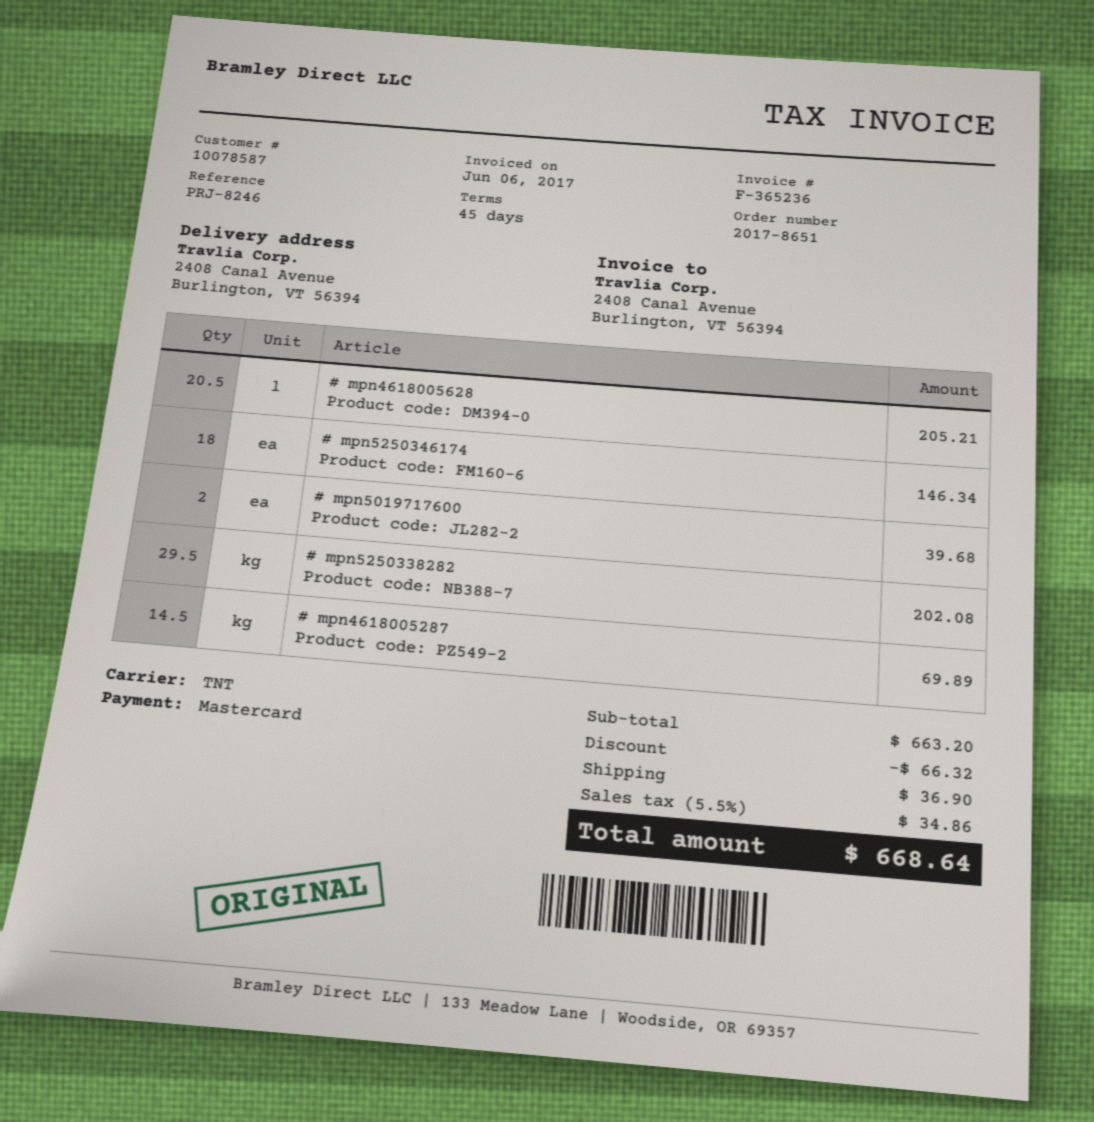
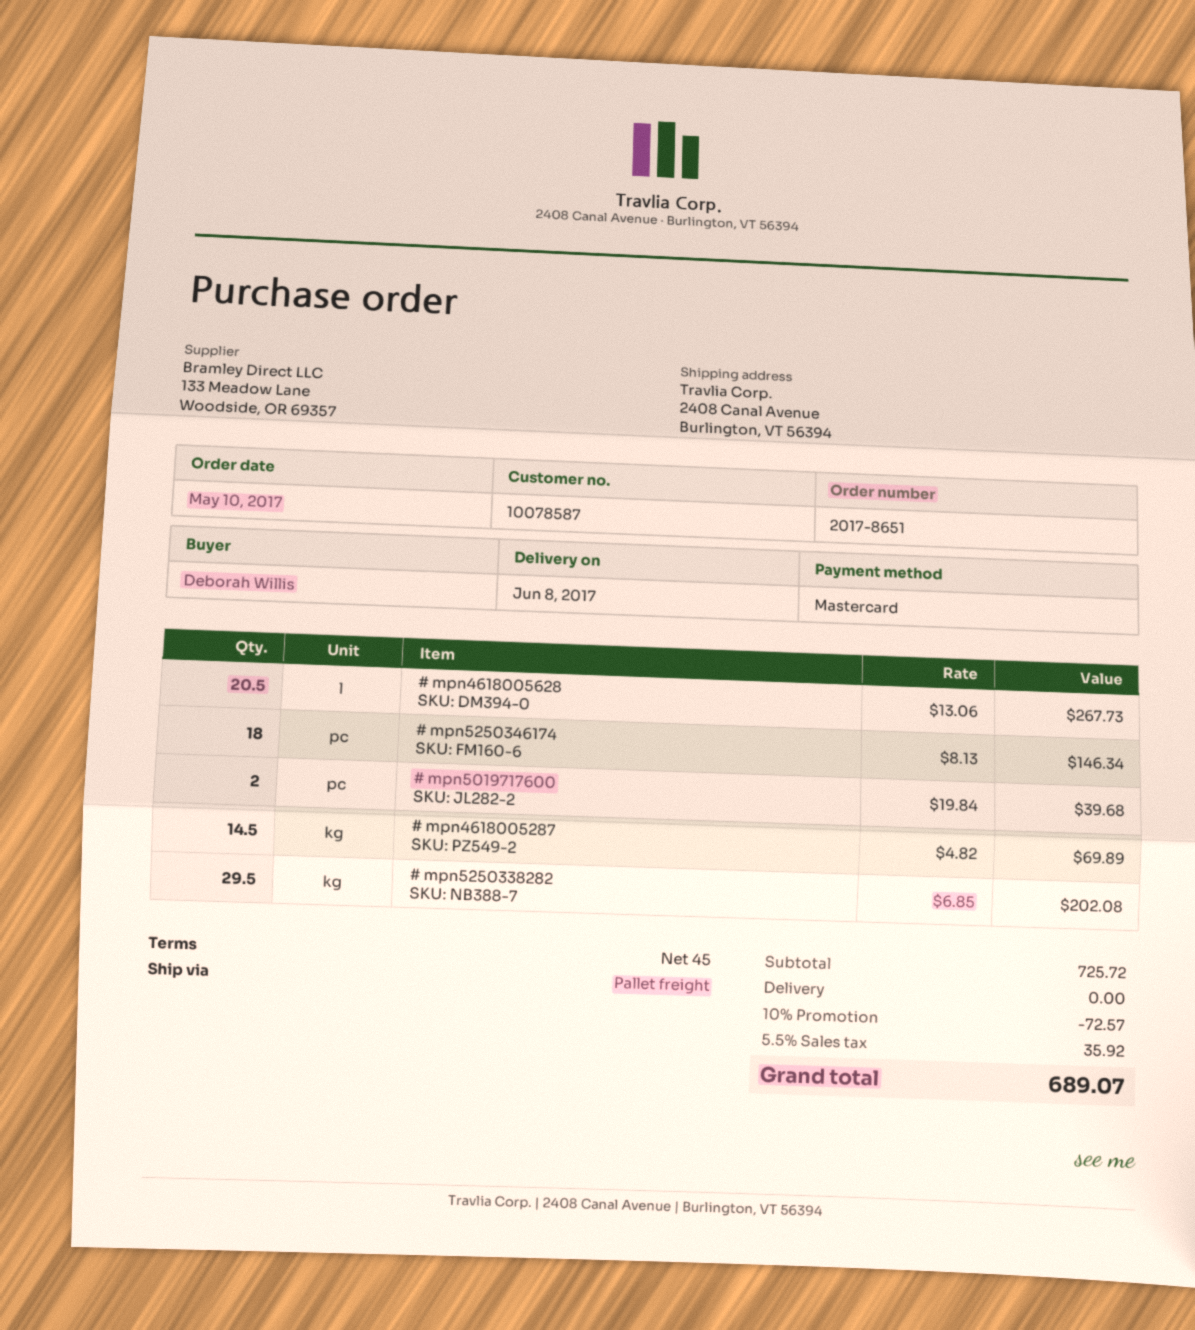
shipping method: TNT -> pallet freight
# mpn4618005628: 20.5 for 205.21 -> 20.5 for 267.73
subtotal: 663.20 -> 725.72
discount: 66.32 -> 72.57
shipping: 36.90 -> 0.00
tax: 5.5% = 34.86 -> 5.5% = 35.92
total: 668.64 -> 689.07

